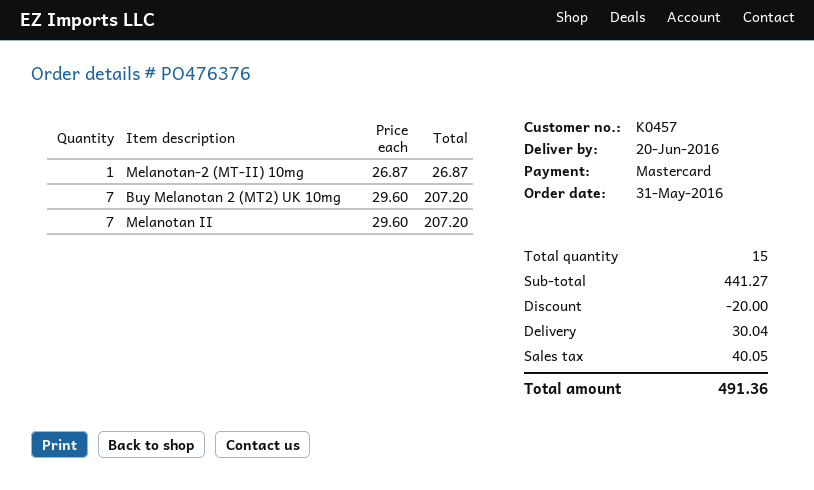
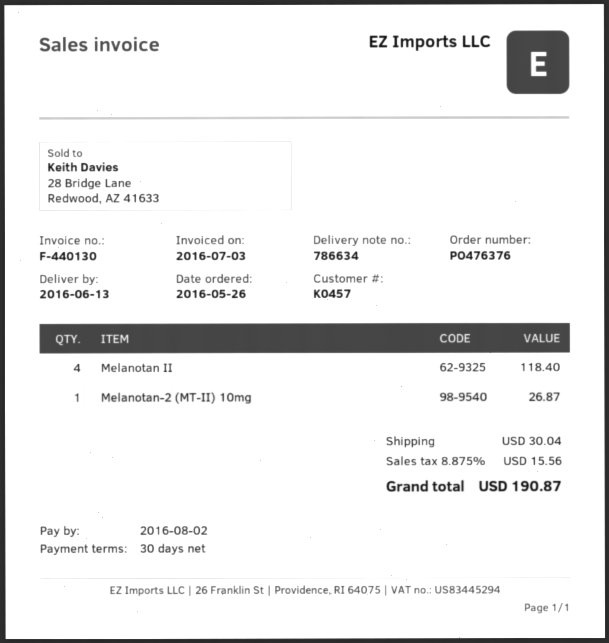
order date: 2016-05-31 -> 2016-05-26
delivery date: 2016-06-20 -> 2016-06-13
Buy Melanotan 2 (MT2) UK 10mg: 7 for 207.20 -> none
Melanotan II: 7 for 207.20 -> 4 for 118.40
discount: 20.00 -> none
tax: 40.05 -> 15.56
total: 491.36 -> 190.87

